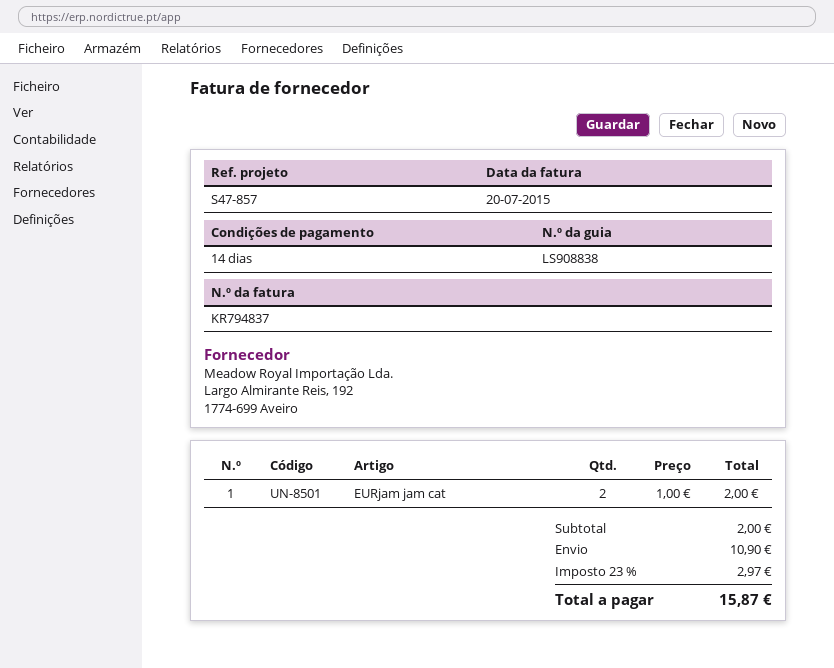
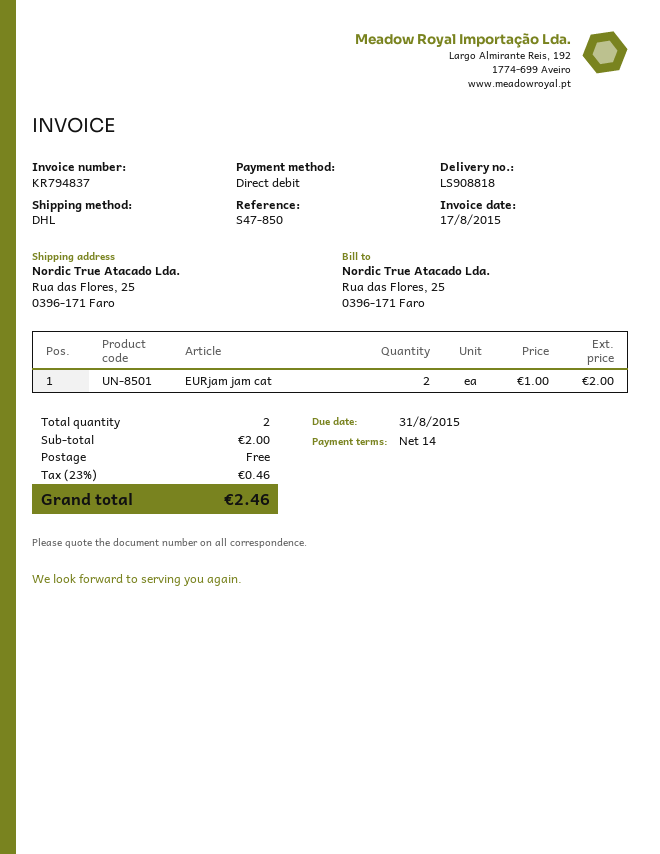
delivery note number: LS908838 -> LS908818
invoice date: 2015-07-20 -> 2015-08-17
reference: S47-857 -> S47-850
shipping: 10.90 -> 0.00
tax: 23% = 2.97 -> 23% = 0.46
total: 15.87 -> 2.46

